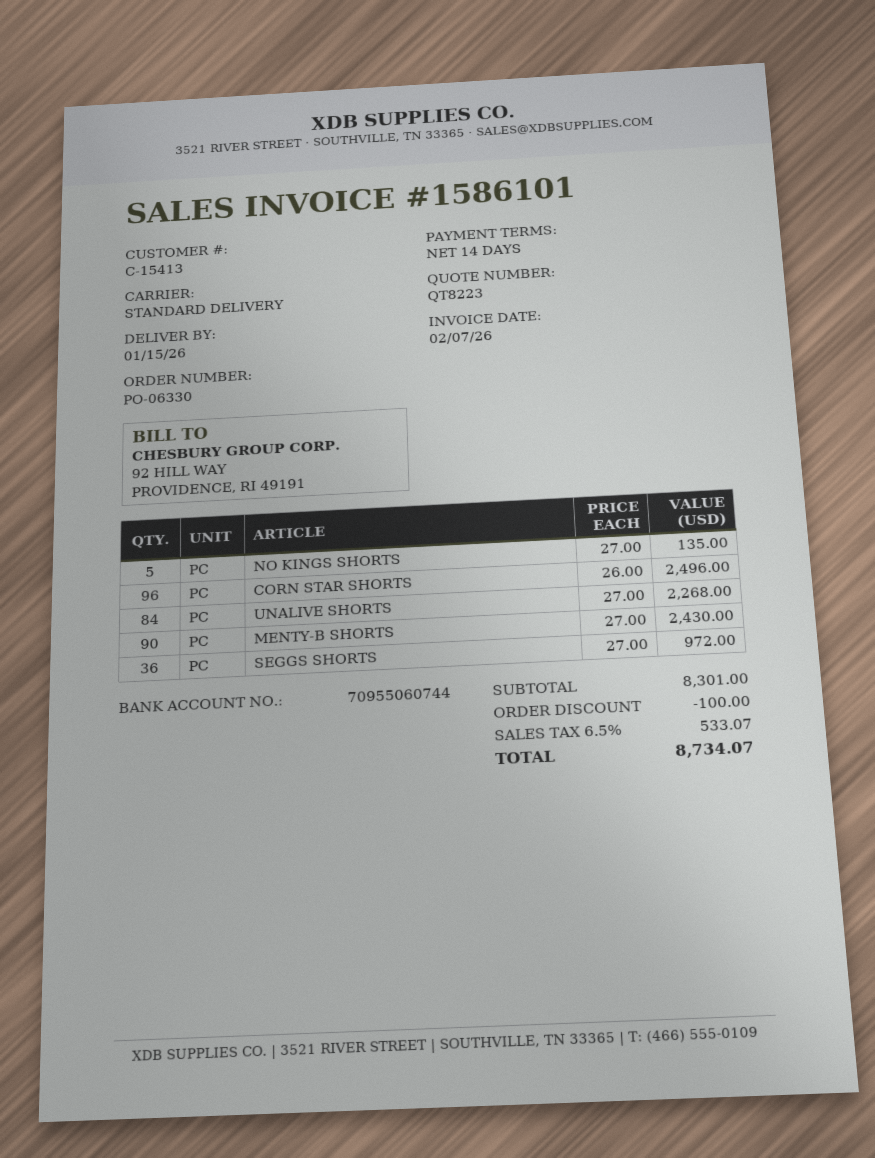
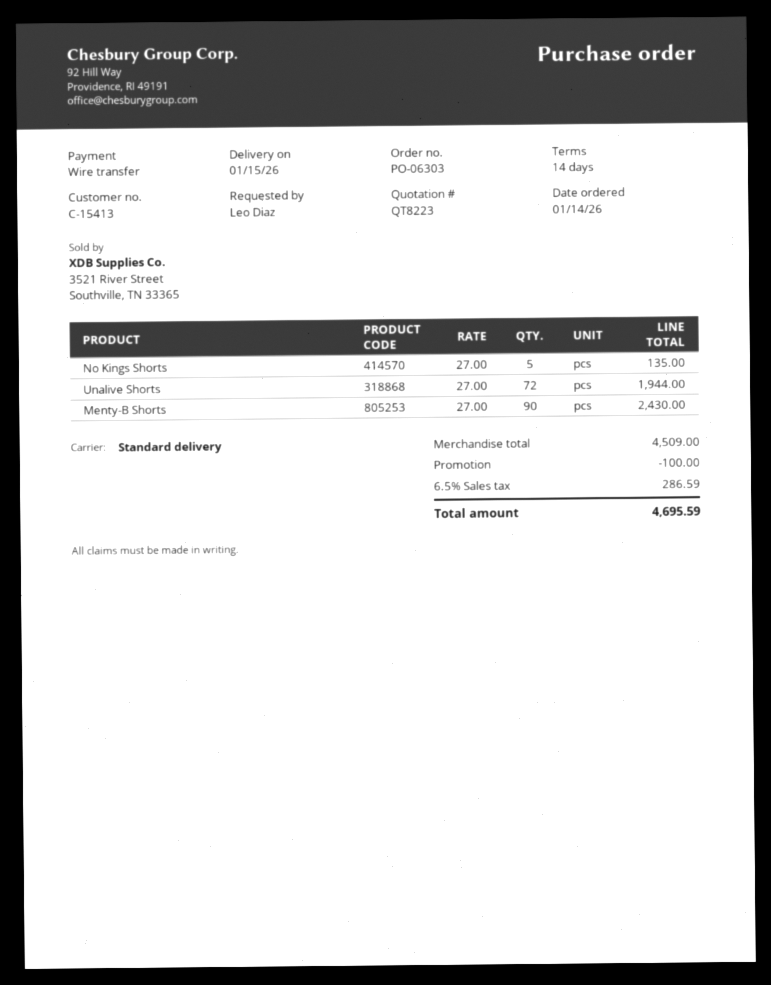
order number: PO-06330 -> PO-06303
CORN STAR SHORTS: 96 x 26.00 = 2496.00 -> none
UNALIVE SHORTS: 84 x 27.00 = 2268.00 -> 72 x 27.00 = 1944.00
SEGGS SHORTS: 36 x 27.00 = 972.00 -> none
subtotal: 8301.00 -> 4509.00
tax: 6.5% = 533.07 -> 6.5% = 286.59
total: 8734.07 -> 4695.59

